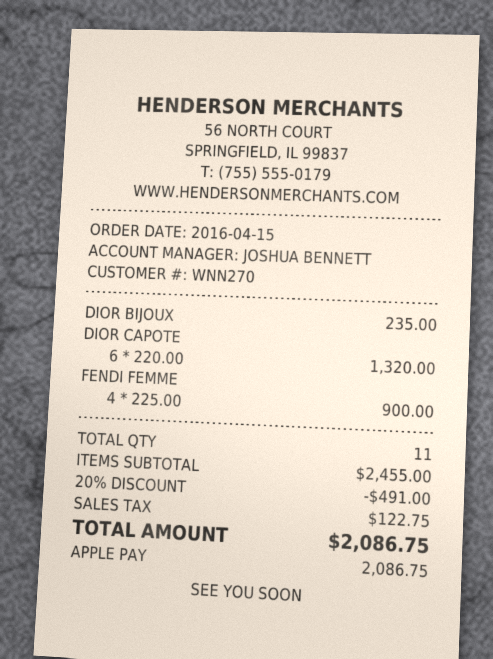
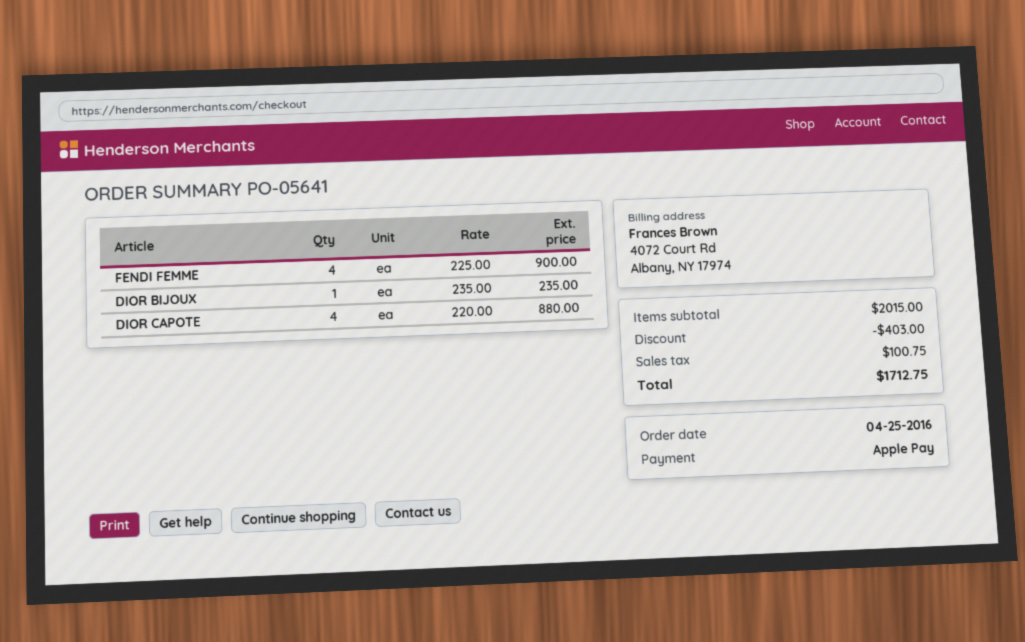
order date: 2016-04-15 -> 2016-04-25
DIOR CAPOTE: 6 x 220.00 = 1320.00 -> 4 x 220.00 = 880.00
subtotal: 2455.00 -> 2015.00
discount: 491.00 -> 403.00
tax: 122.75 -> 100.75
total: 2086.75 -> 1712.75

